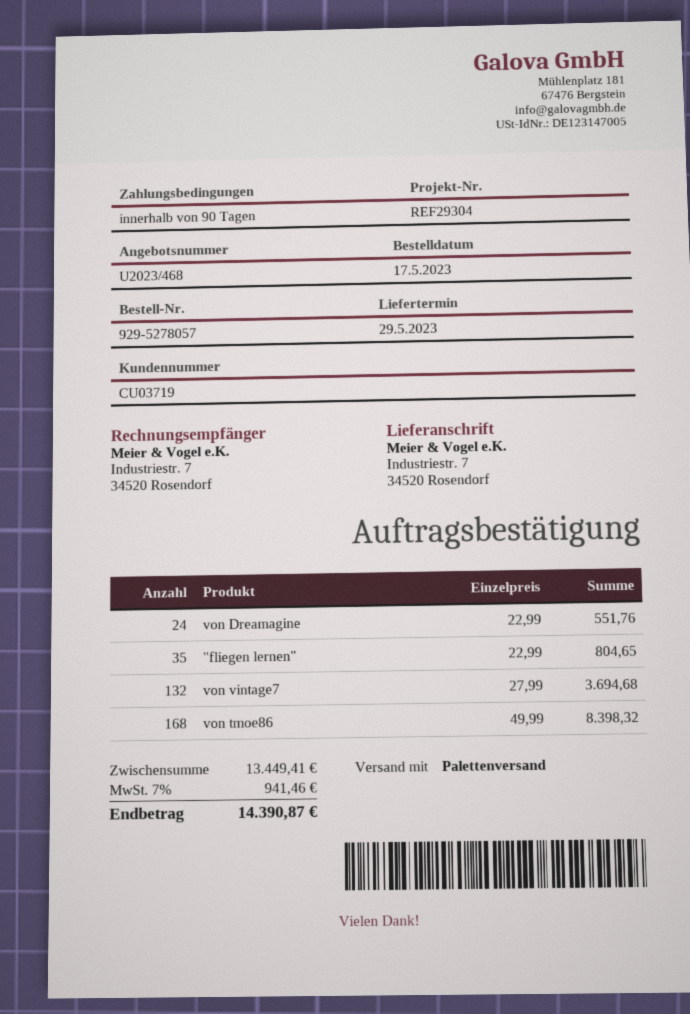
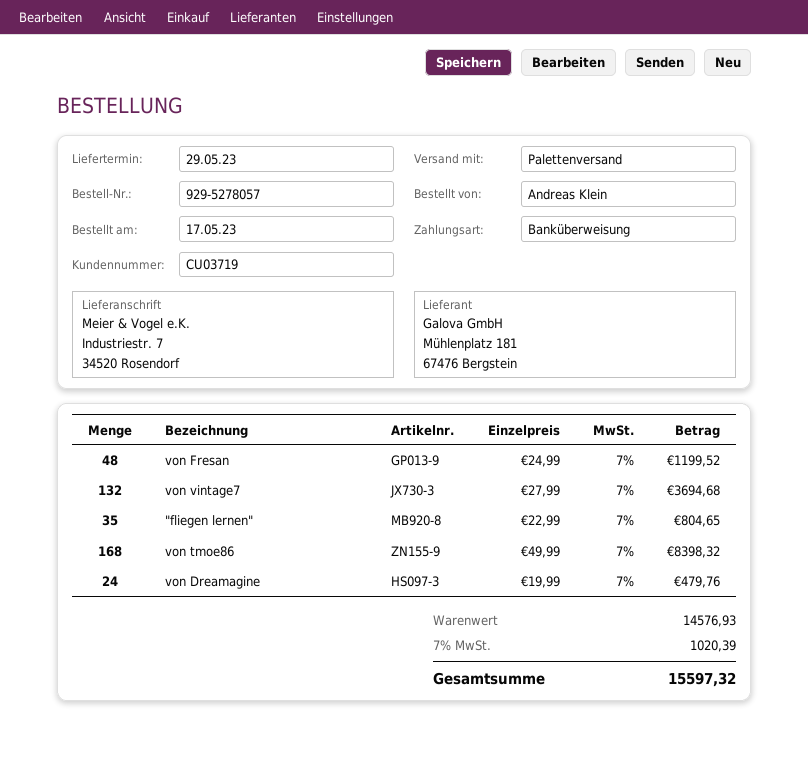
von Dreamagine: 24 x 22.99 = 551.76 -> 24 x 19.99 = 479.76
von Fresan: none -> 48 x 24.99 = 1199.52
subtotal: 13449.41 -> 14576.93
tax: 7% = 941.46 -> 7% = 1020.39
total: 14390.87 -> 15597.32

